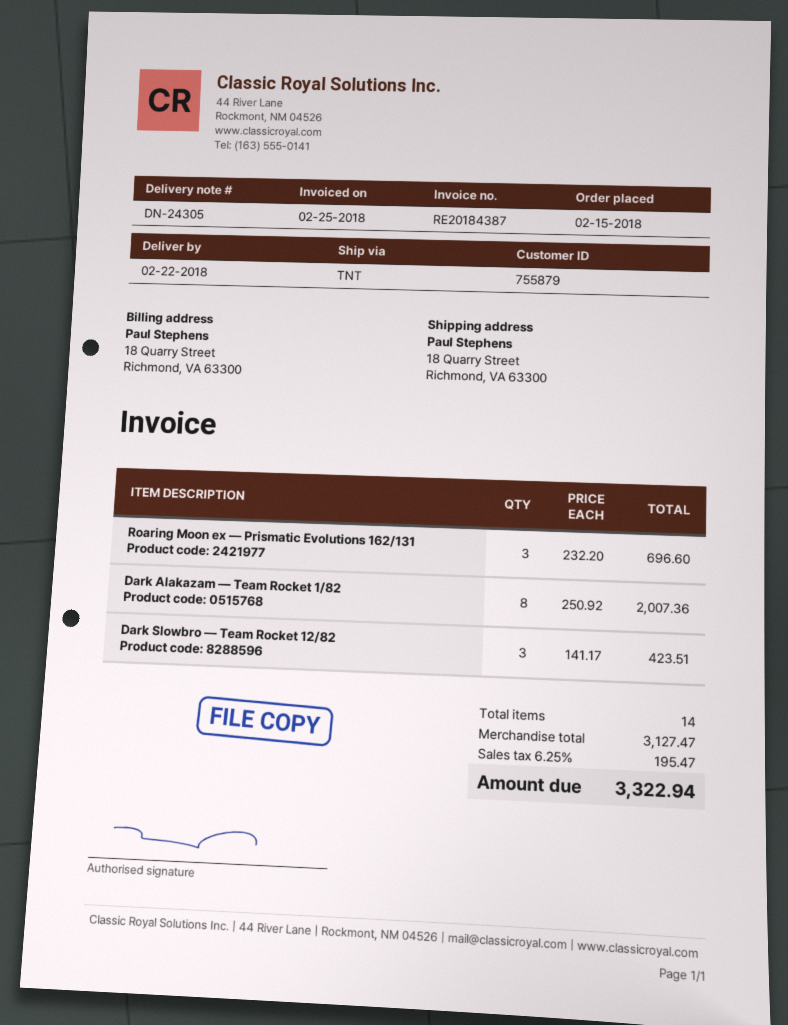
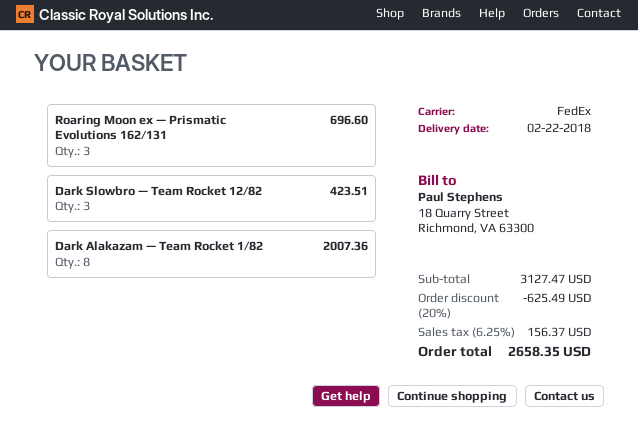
shipping method: TNT -> FedEx
discount: none -> 20% = 625.49
tax: 6.25% = 195.47 -> 6.25% = 156.37
total: 3322.94 -> 2658.35

